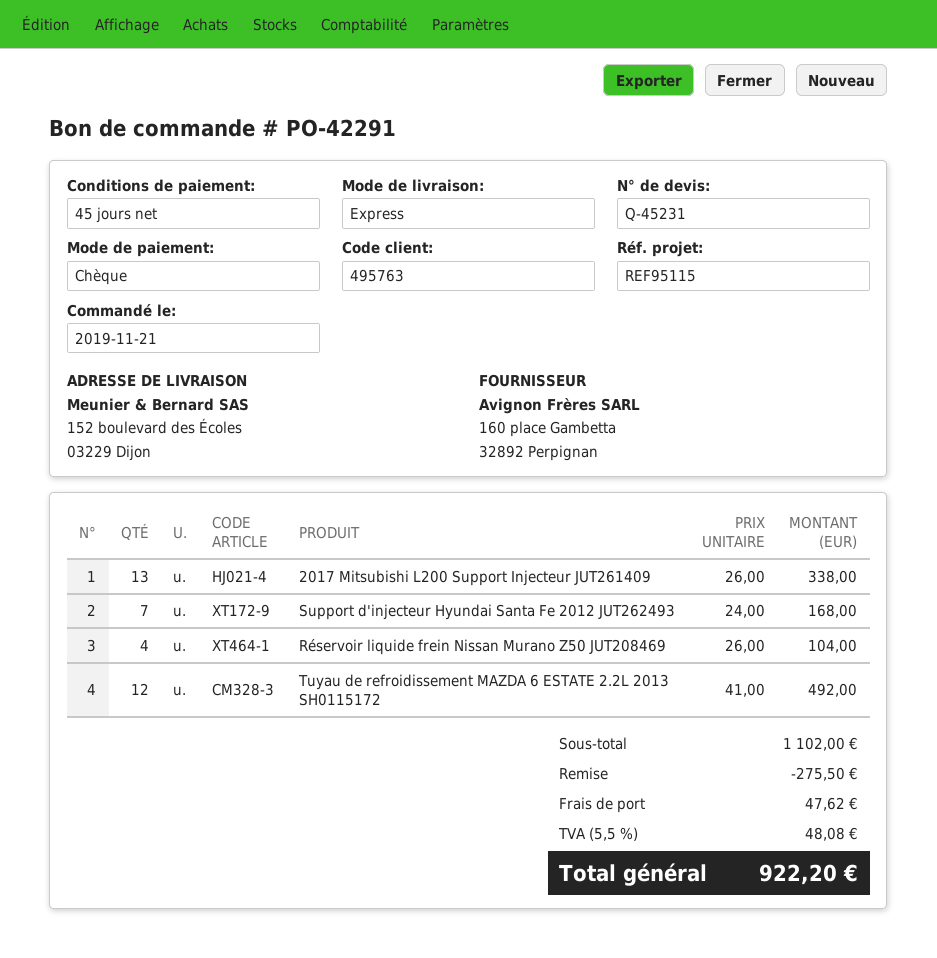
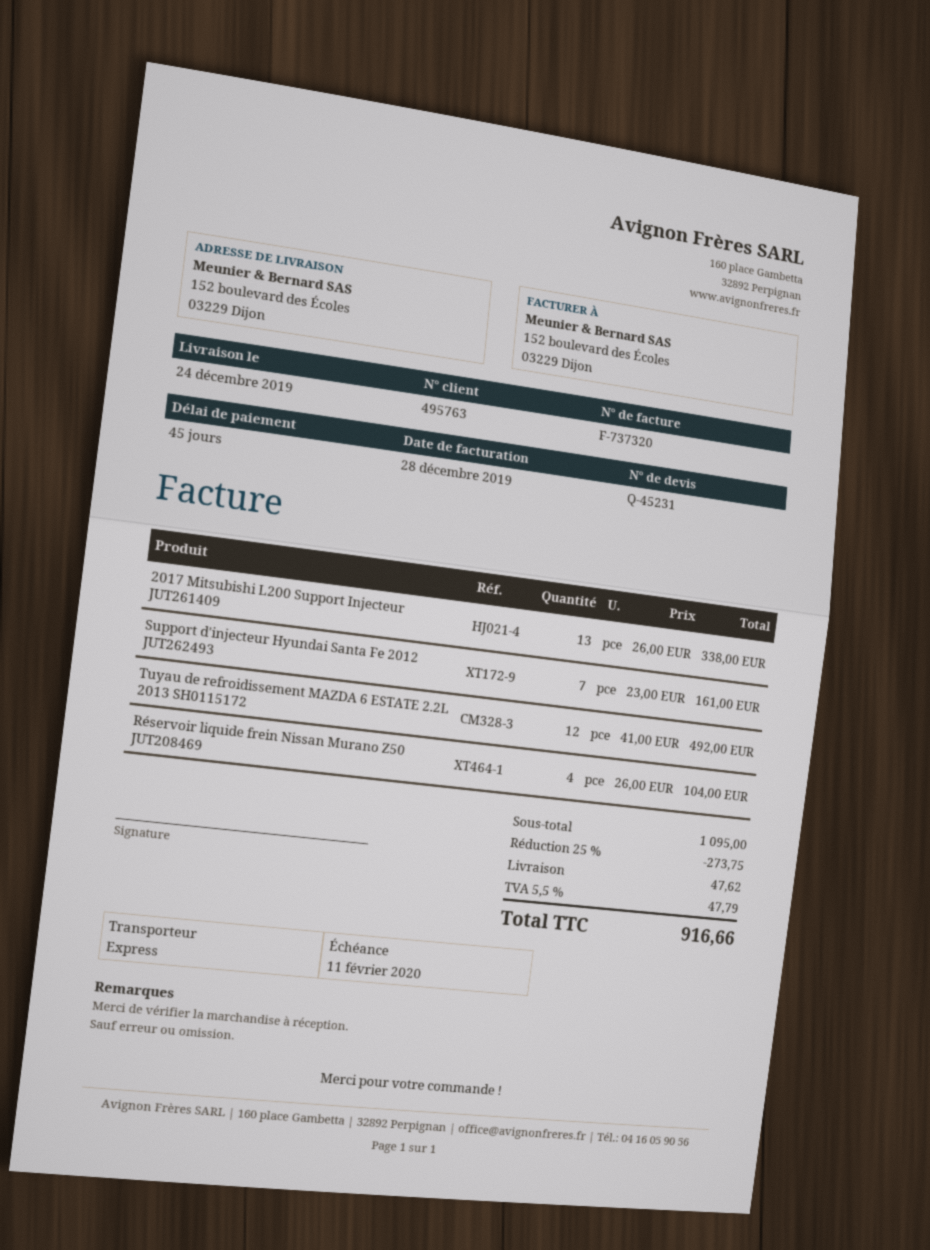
Support d'injecteur Hyundai Santa Fe 2012 JUT262493: 7 x 24.00 = 168.00 -> 7 x 23.00 = 161.00
subtotal: 1102.00 -> 1095.00
discount: 275.50 -> 273.75
tax: 5.5% = 48.08 -> 5.5% = 47.79
total: 922.20 -> 916.66

